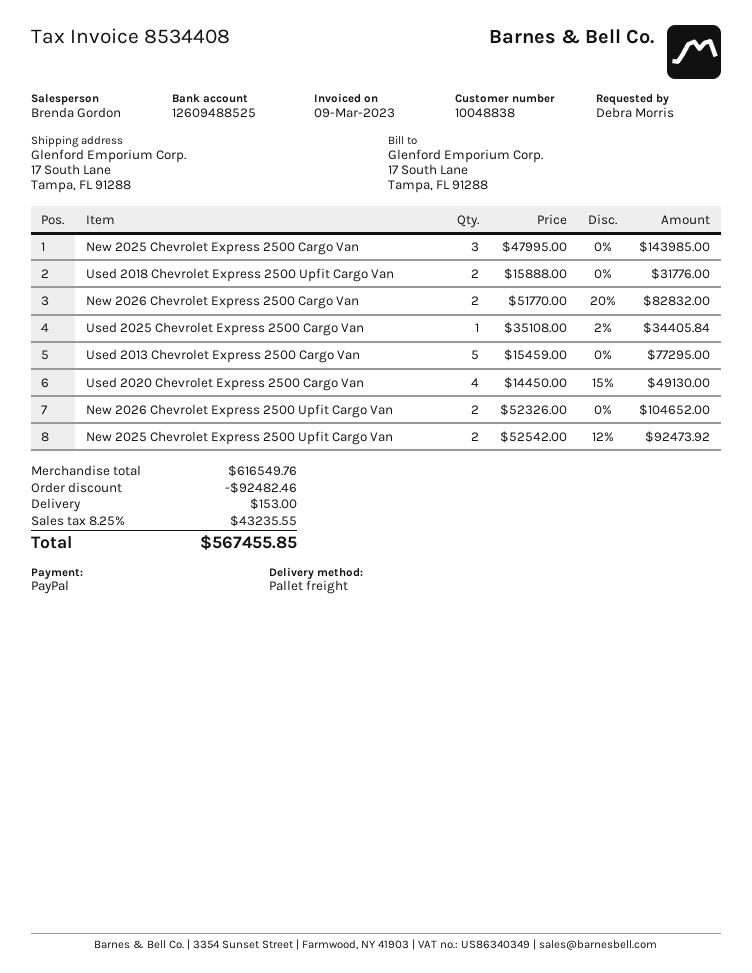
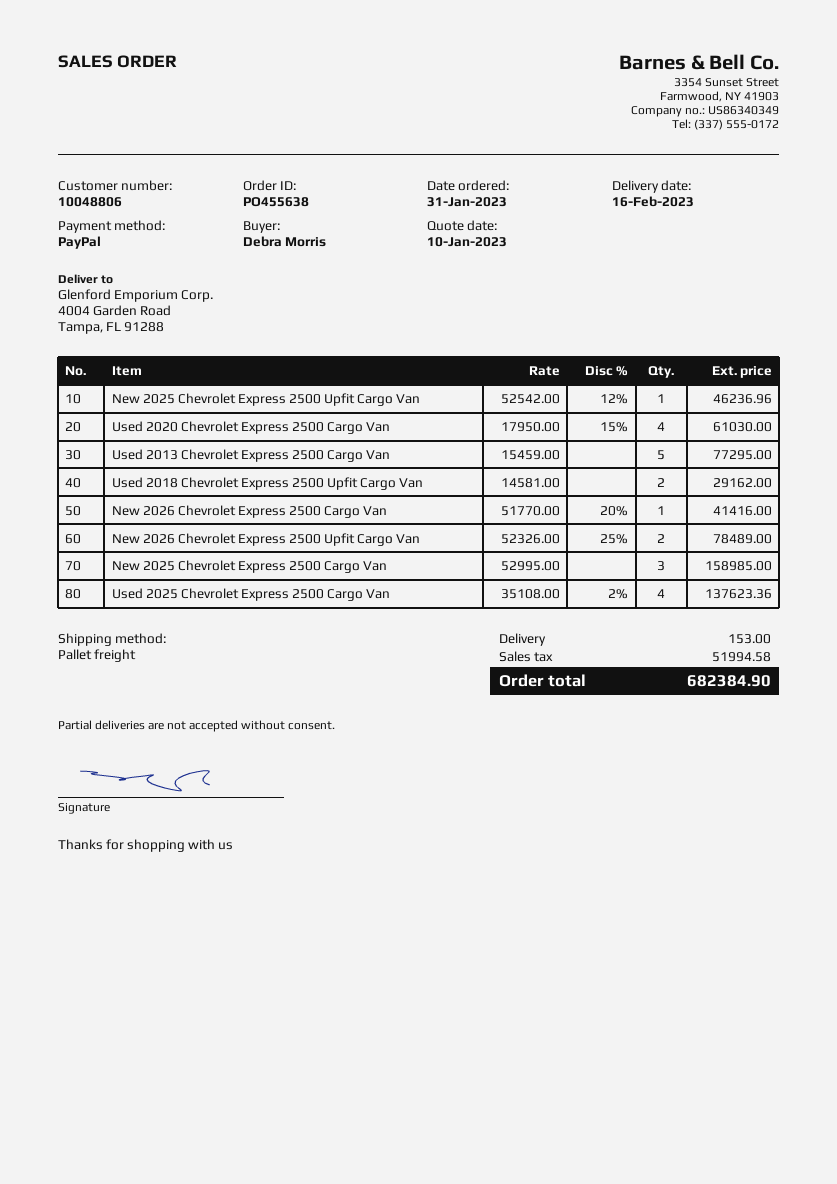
customer number: 10048838 -> 10048806
ship to: 17 South Lane, Tampa, FL 91288 -> 4004 Garden Road, Tampa, FL 91288
New 2025 Chevrolet Express 2500 Cargo Van: 3 x 47995.00 = 143985.00 -> 3 x 52995.00 = 158985.00
Used 2018 Chevrolet Express 2500 Upfit Cargo Van: 2 x 15888.00 = 31776.00 -> 2 x 14581.00 = 29162.00
New 2026 Chevrolet Express 2500 Cargo Van: 2 x 51770.00 - 20% = 82832.00 -> 1 x 51770.00 - 20% = 41416.00
Used 2025 Chevrolet Express 2500 Cargo Van: 1 x 35108.00 - 2% = 34405.84 -> 4 x 35108.00 - 2% = 137623.36
Used 2020 Chevrolet Express 2500 Cargo Van: 4 x 14450.00 - 15% = 49130.00 -> 4 x 17950.00 - 15% = 61030.00
New 2026 Chevrolet Express 2500 Upfit Cargo Van: 2 x 52326.00 = 104652.00 -> 2 x 52326.00 - 25% = 78489.00
New 2025 Chevrolet Express 2500 Upfit Cargo Van: 2 x 52542.00 - 12% = 92473.92 -> 1 x 52542.00 - 12% = 46236.96
discount: 92482.46 -> none
tax: 43235.55 -> 51994.58
total: 567455.85 -> 682384.90

